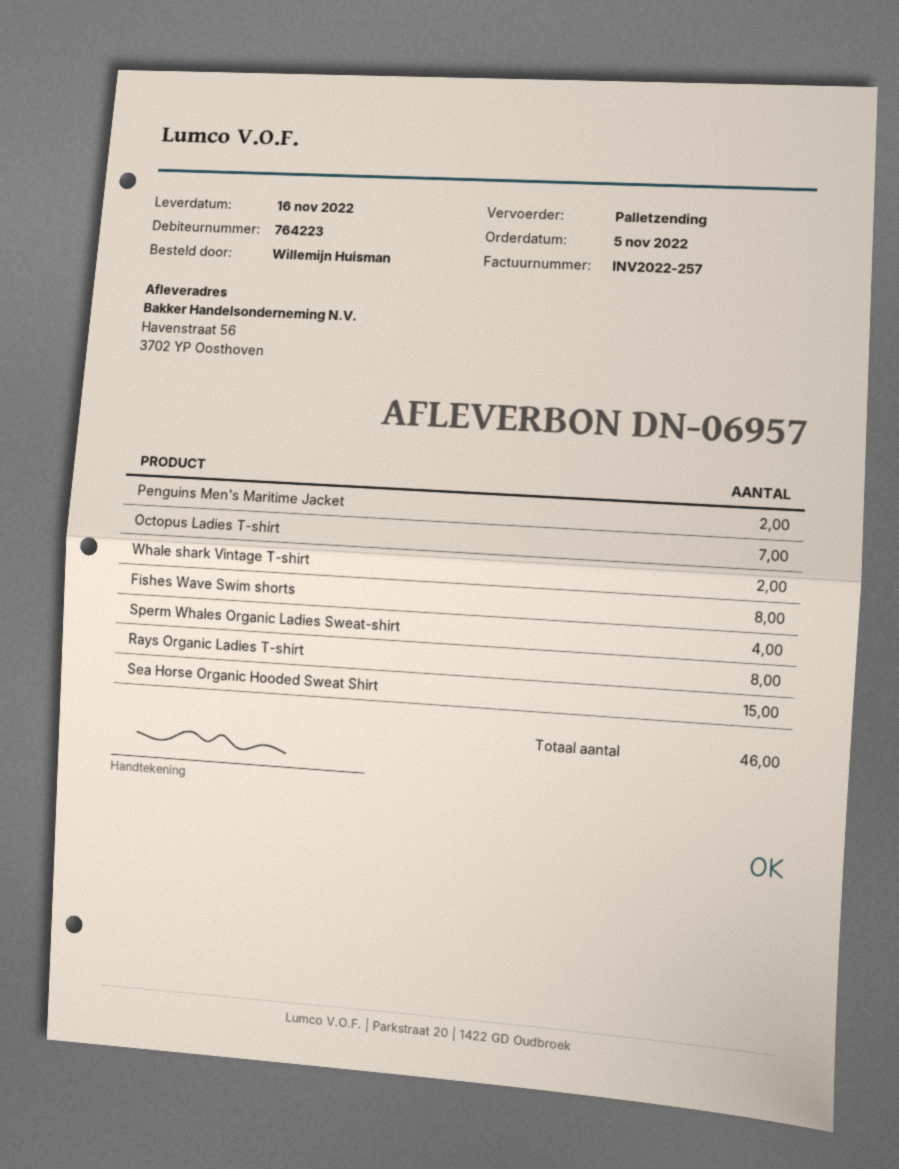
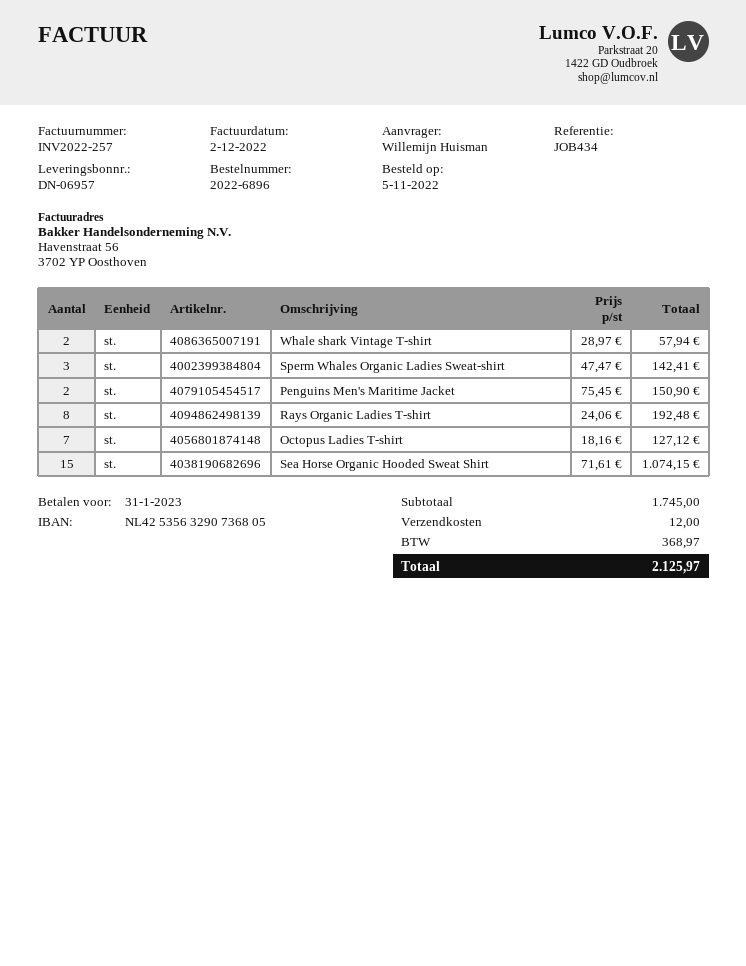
Fishes Wave Swim shorts: 8 -> none
Sperm Whales Organic Ladies Sweat-shirt: 4 -> 3

